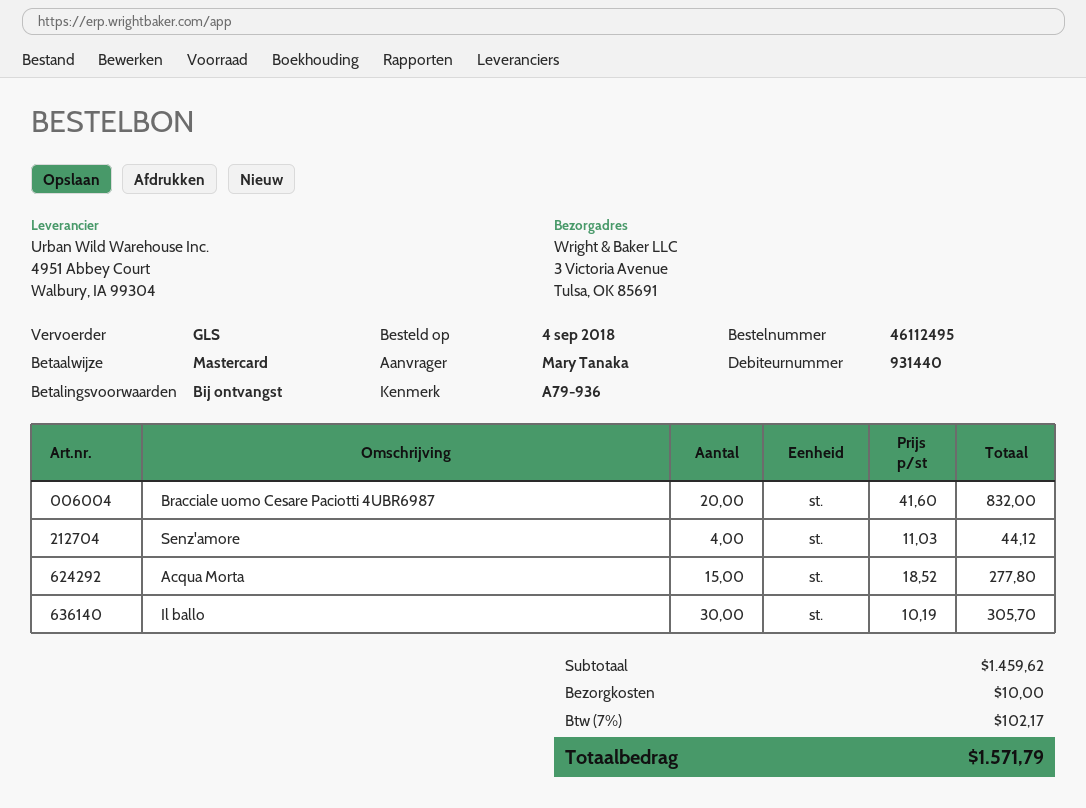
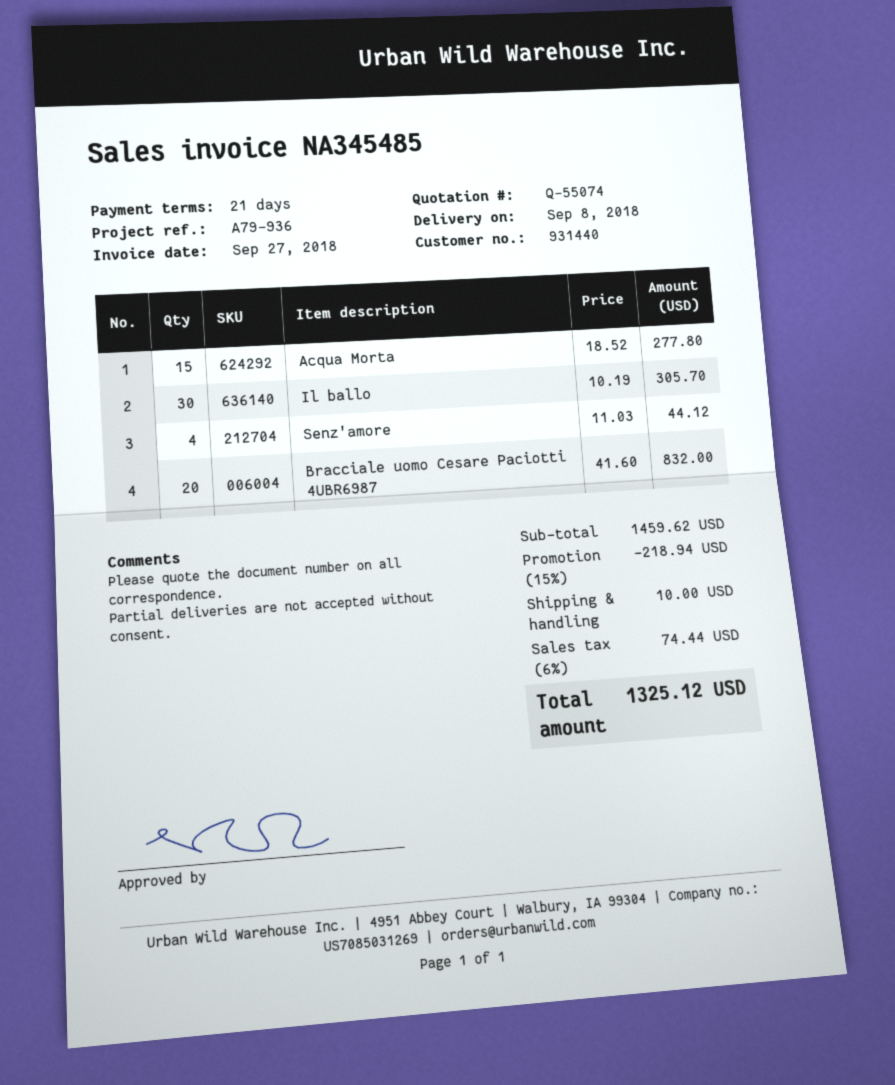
payment terms: on receipt -> 21 days
discount: none -> 15% = 218.94
tax: 7% = 102.17 -> 6% = 74.44
total: 1571.79 -> 1325.12

